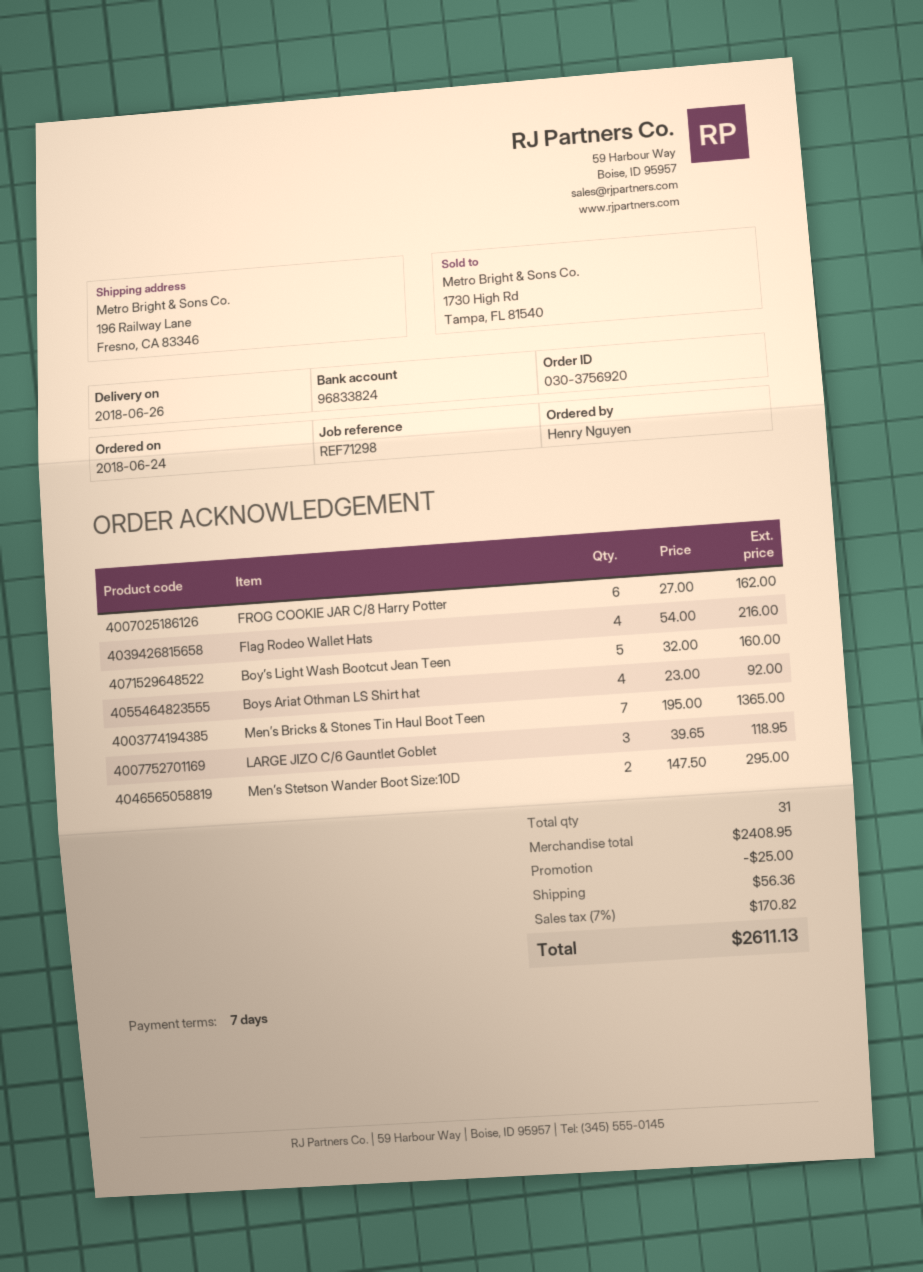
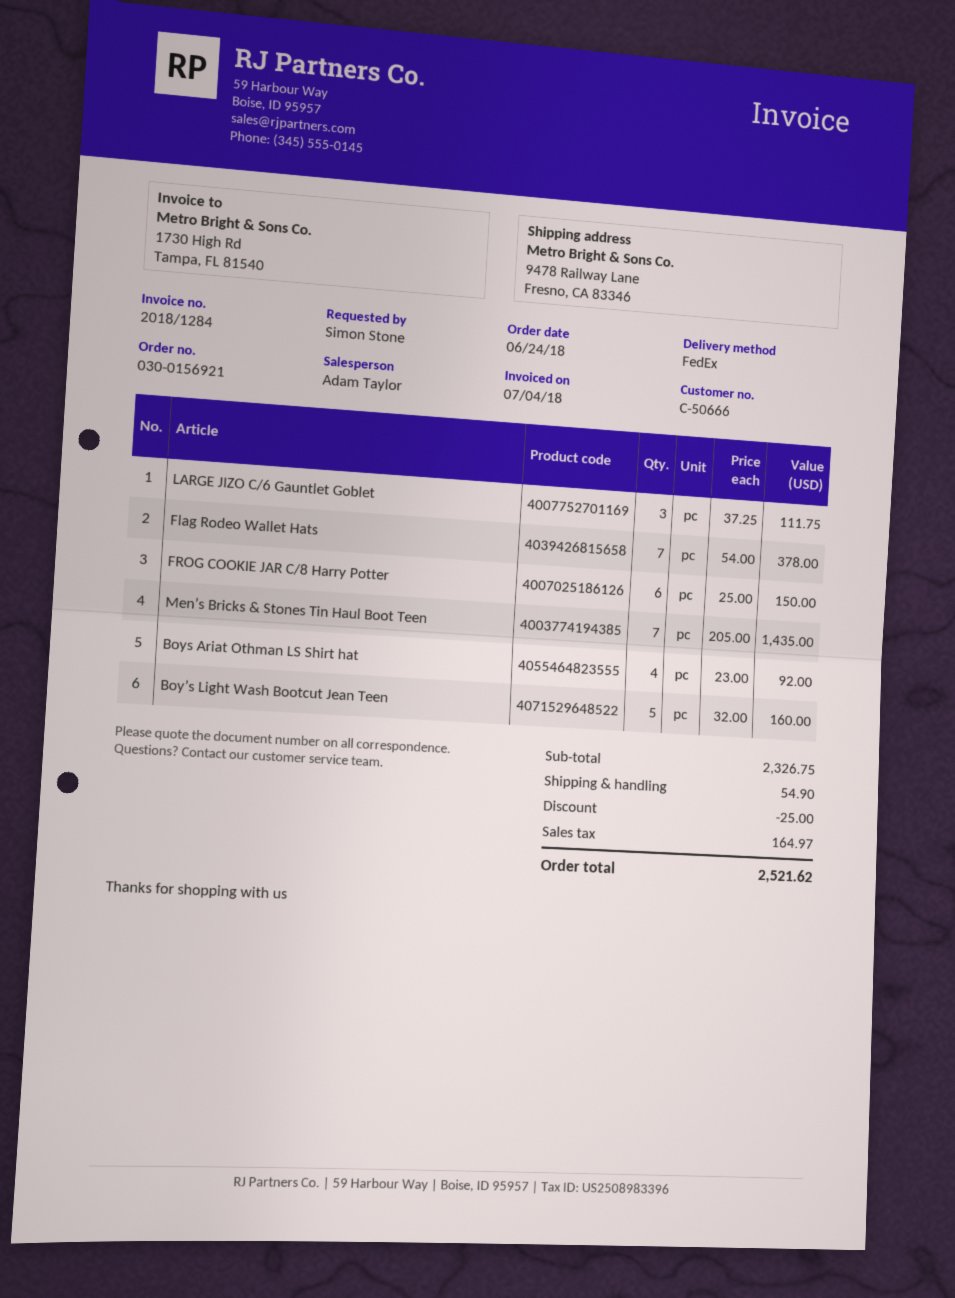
order number: 030-3756920 -> 030-0156921
ordered by: Henry Nguyen -> Simon Stone
ship to: 196 Railway Lane, Fresno, CA 83346 -> 9478 Railway Lane, Fresno, CA 83346
FROG COOKIE JAR C/8 Harry Potter: 6 x 27.00 = 162.00 -> 6 x 25.00 = 150.00
Flag Rodeo Wallet Hats: 4 x 54.00 = 216.00 -> 7 x 54.00 = 378.00
Men’s Bricks & Stones Tin Haul Boot Teen: 7 x 195.00 = 1365.00 -> 7 x 205.00 = 1435.00
LARGE JIZO C/6 Gauntlet Goblet: 3 x 39.65 = 118.95 -> 3 x 37.25 = 111.75
Men’s Stetson Wander Boot Size:10D: 2 x 147.50 = 295.00 -> none
subtotal: 2408.95 -> 2326.75
shipping: 56.36 -> 54.90
tax: 170.82 -> 164.97
total: 2611.13 -> 2521.62

